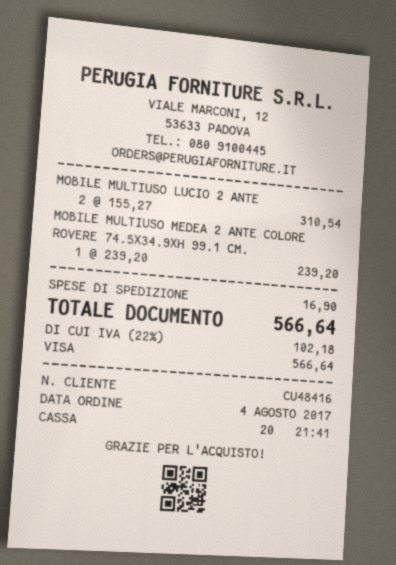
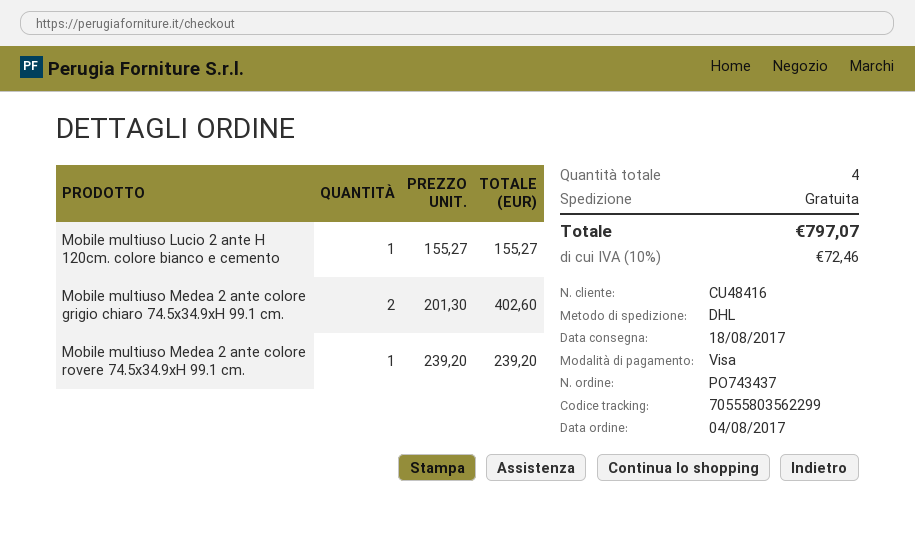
MOBILE MULTIUSO LUCIO 2 ANTE: 2 x 155.27 = 310.54 -> 1 x 155.27 = 155.27
Mobile multiuso Medea 2 ante colore grigio chiaro 74.5x34.9xH 99.1 cm.: none -> 2 x 201.30 = 402.60
shipping: 16.90 -> 0.00
tax: 22% = 102.18 -> 10% = 72.46
total: 566.64 -> 797.07

